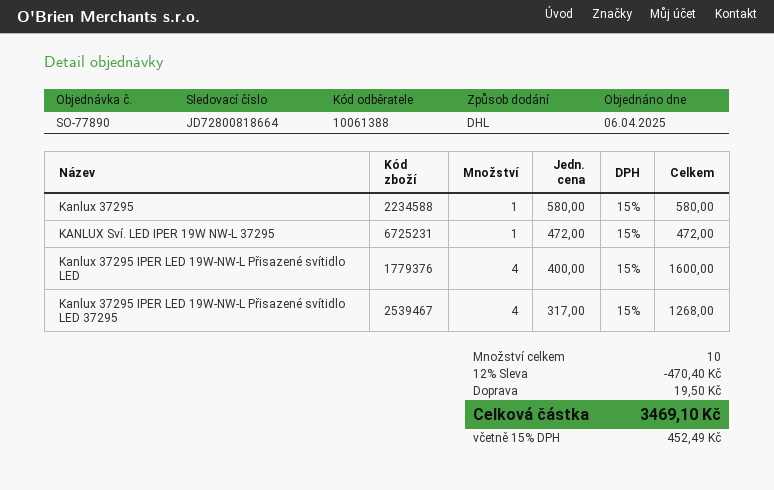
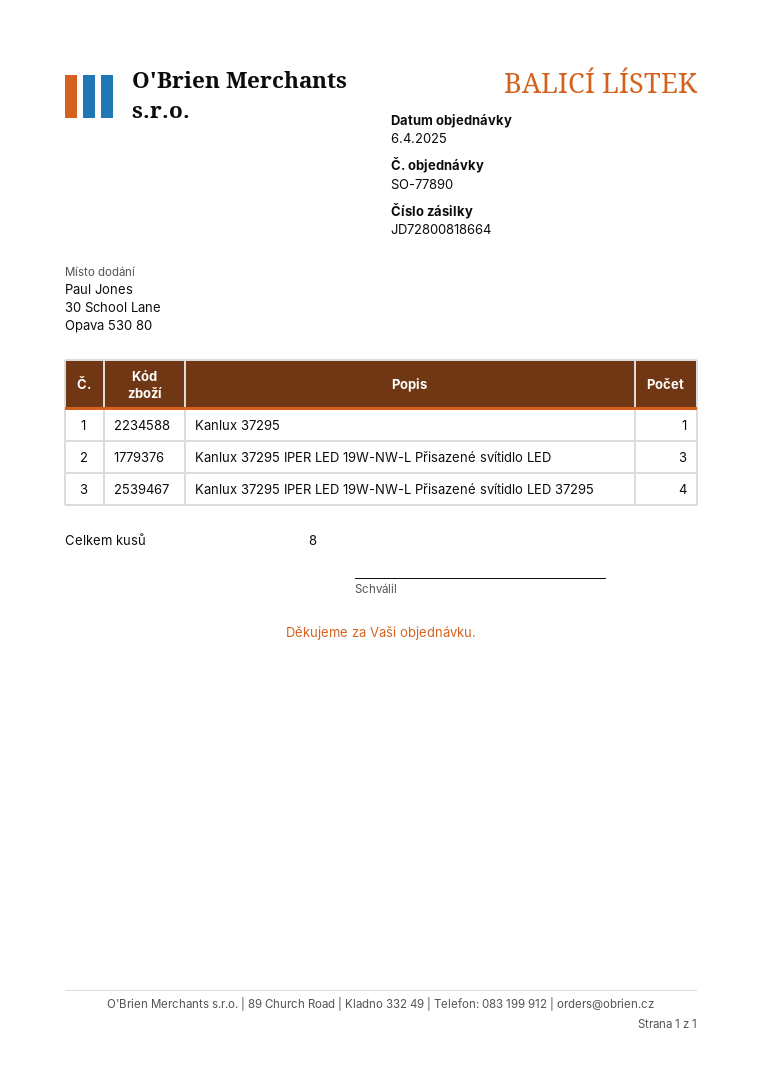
KANLUX Sví. LED IPER 19W NW-L 37295: 1 -> none
Kanlux 37295 IPER LED 19W-NW-L Přisazené svítidlo LED: 4 -> 3
total quantity: 10 -> 8

